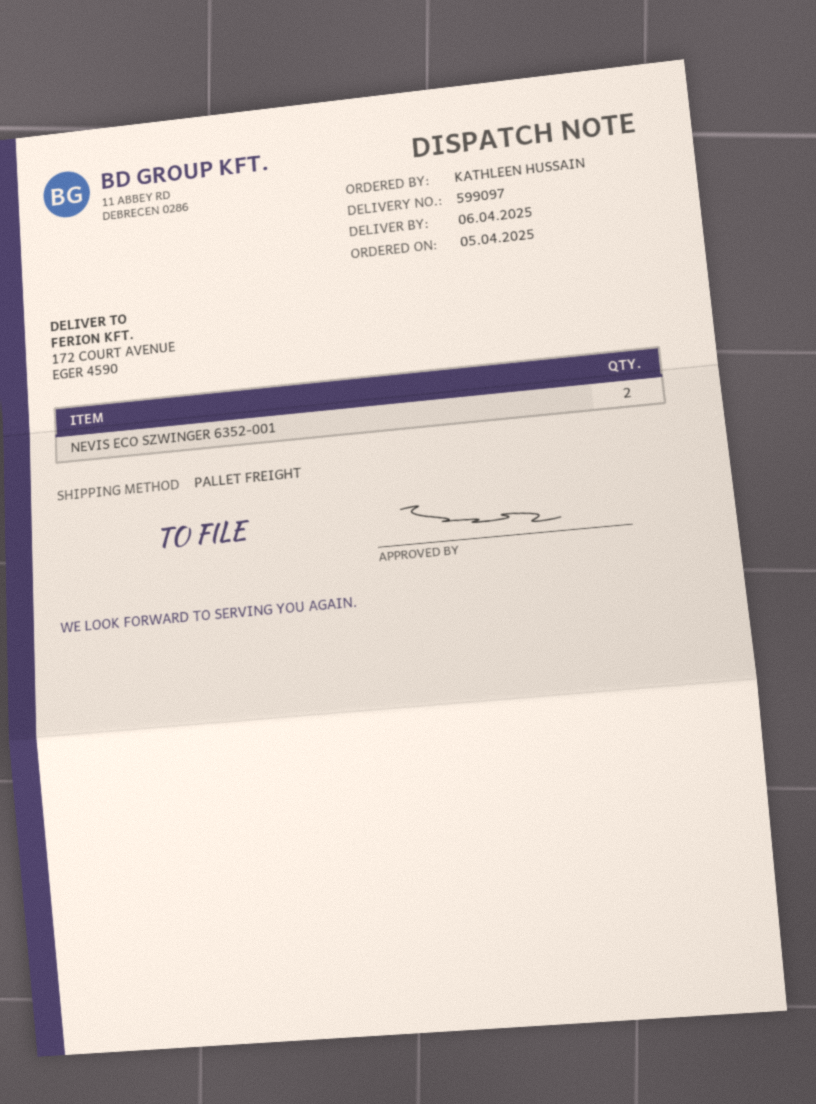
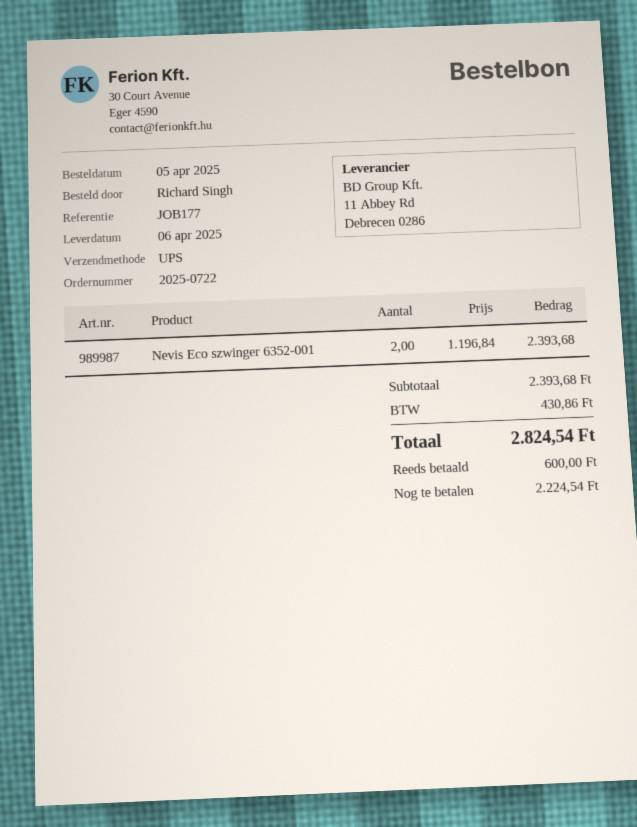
ordered by: KATHLEEN HUSSAIN -> Richard Singh
shipping method: pallet freight -> UPS

